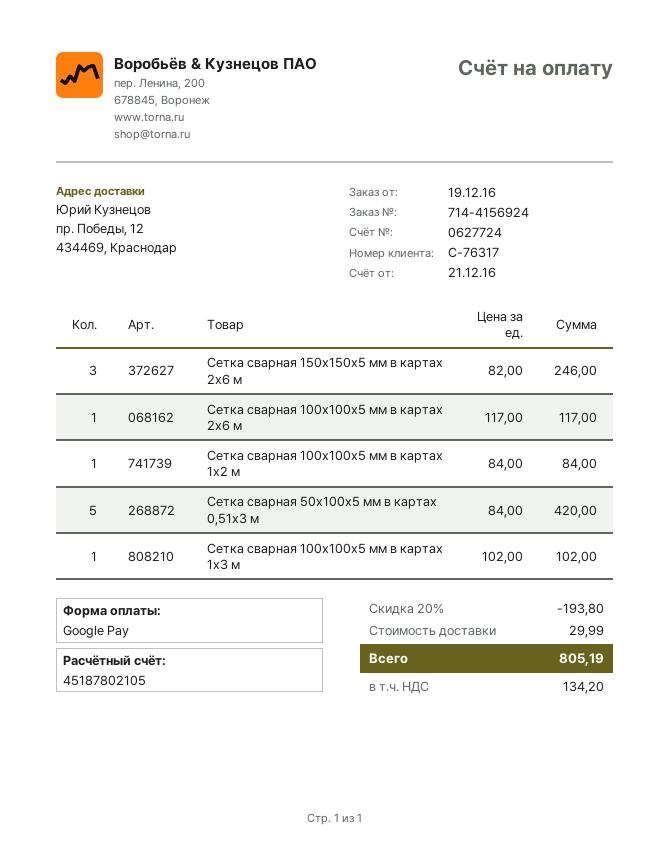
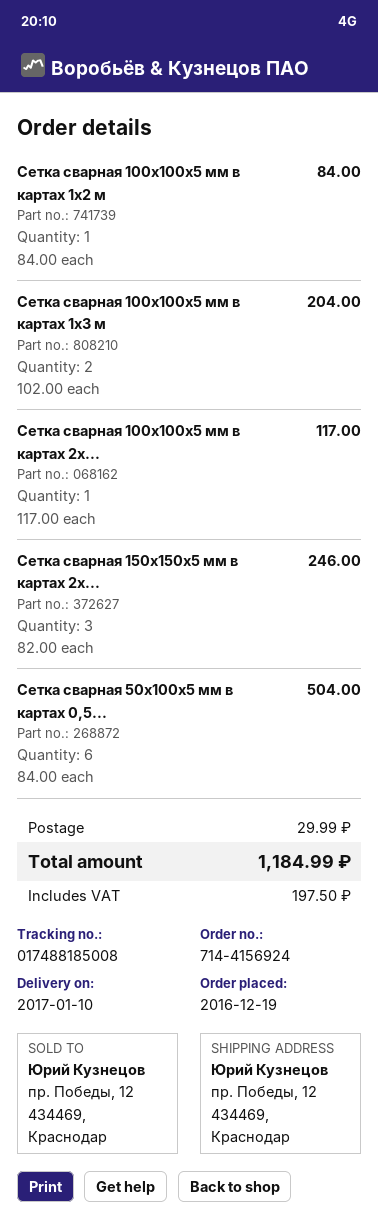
Сетка сварная 50х100х5 мм в картах 0,51х3 м: 5 x 84.00 = 420.00 -> 6 x 84.00 = 504.00
Сетка сварная 100х100х5 мм в картах 1х3 м: 1 x 102.00 = 102.00 -> 2 x 102.00 = 204.00
discount: 20% = 193.80 -> none
tax: 134.20 -> 197.50
total: 805.19 -> 1184.99

